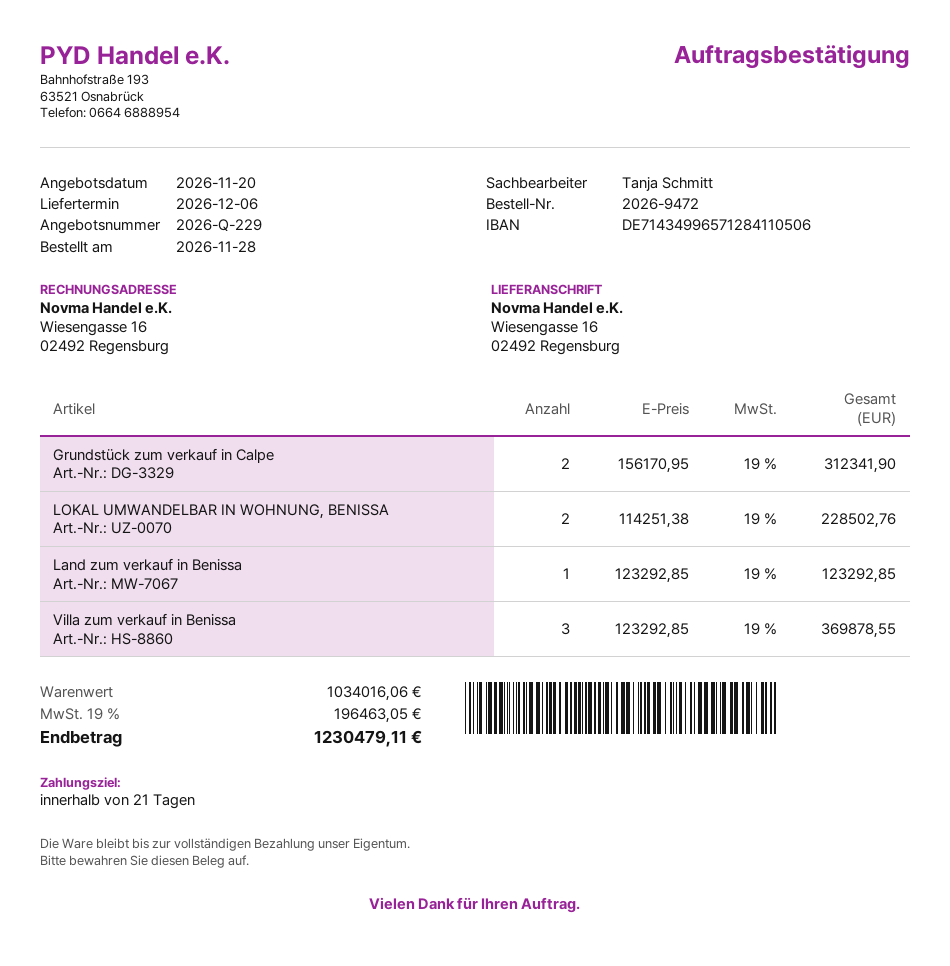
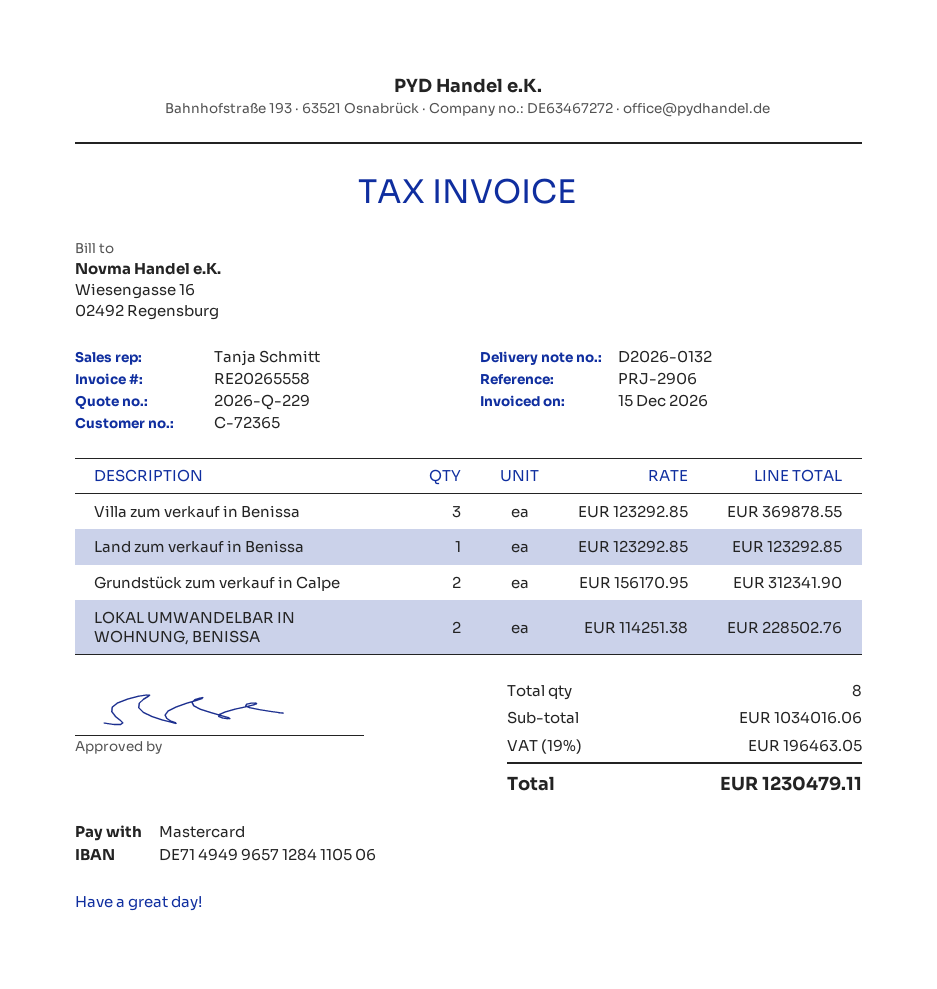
bank account: DE71434996571284110506 -> DE71494996571284110506

